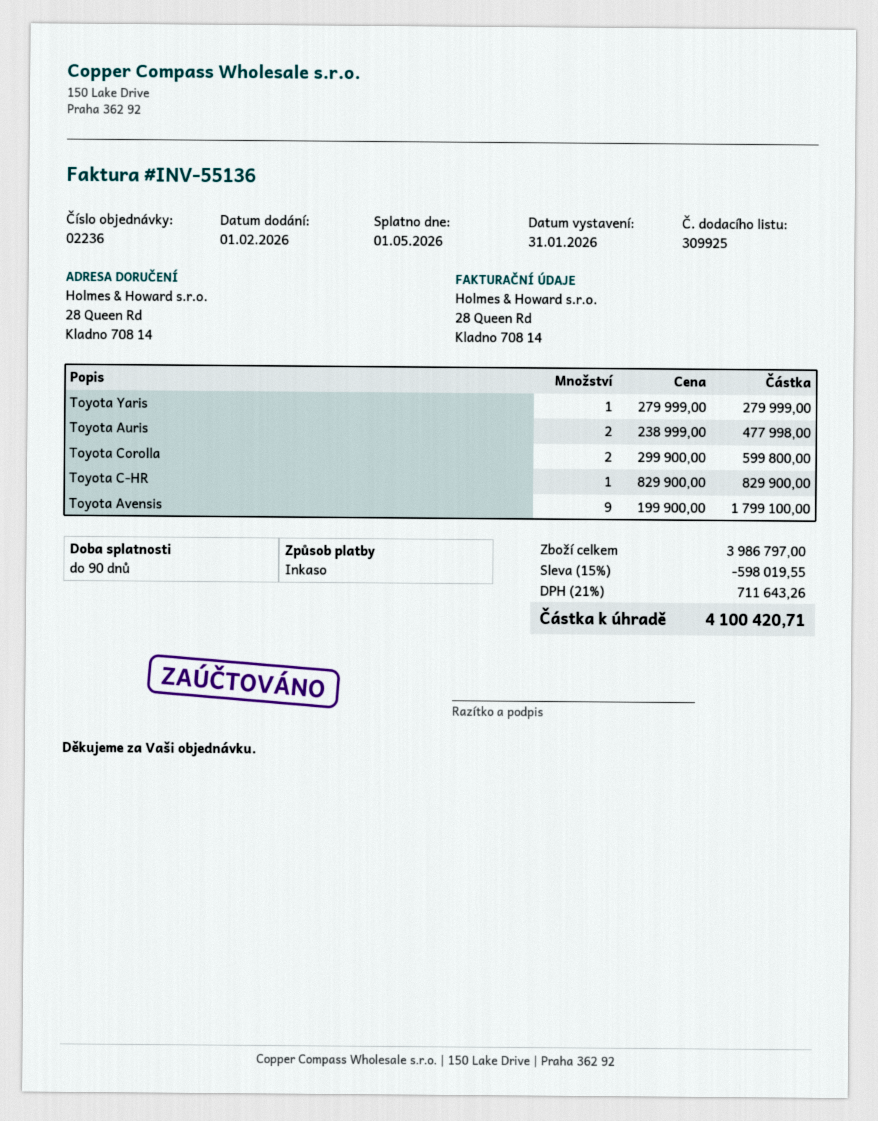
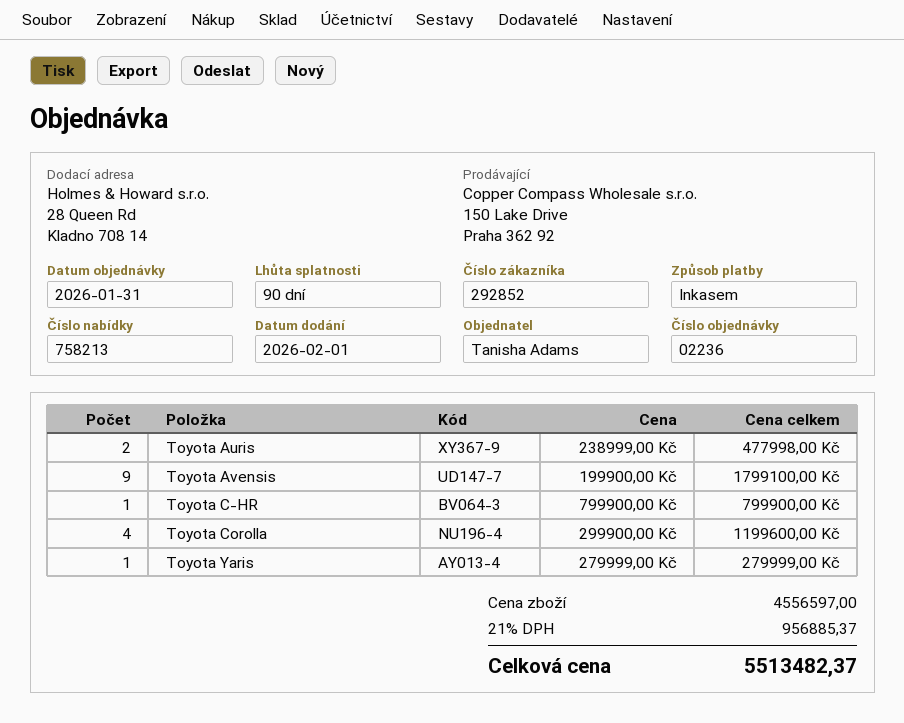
Toyota Corolla: 2 x 299900.00 = 599800.00 -> 4 x 299900.00 = 1199600.00
Toyota C-HR: 1 x 829900.00 = 829900.00 -> 1 x 799900.00 = 799900.00
subtotal: 3986797.00 -> 4556597.00
discount: 15% = 598019.55 -> none
tax: 21% = 711643.26 -> 21% = 956885.37
total: 4100420.71 -> 5513482.37

